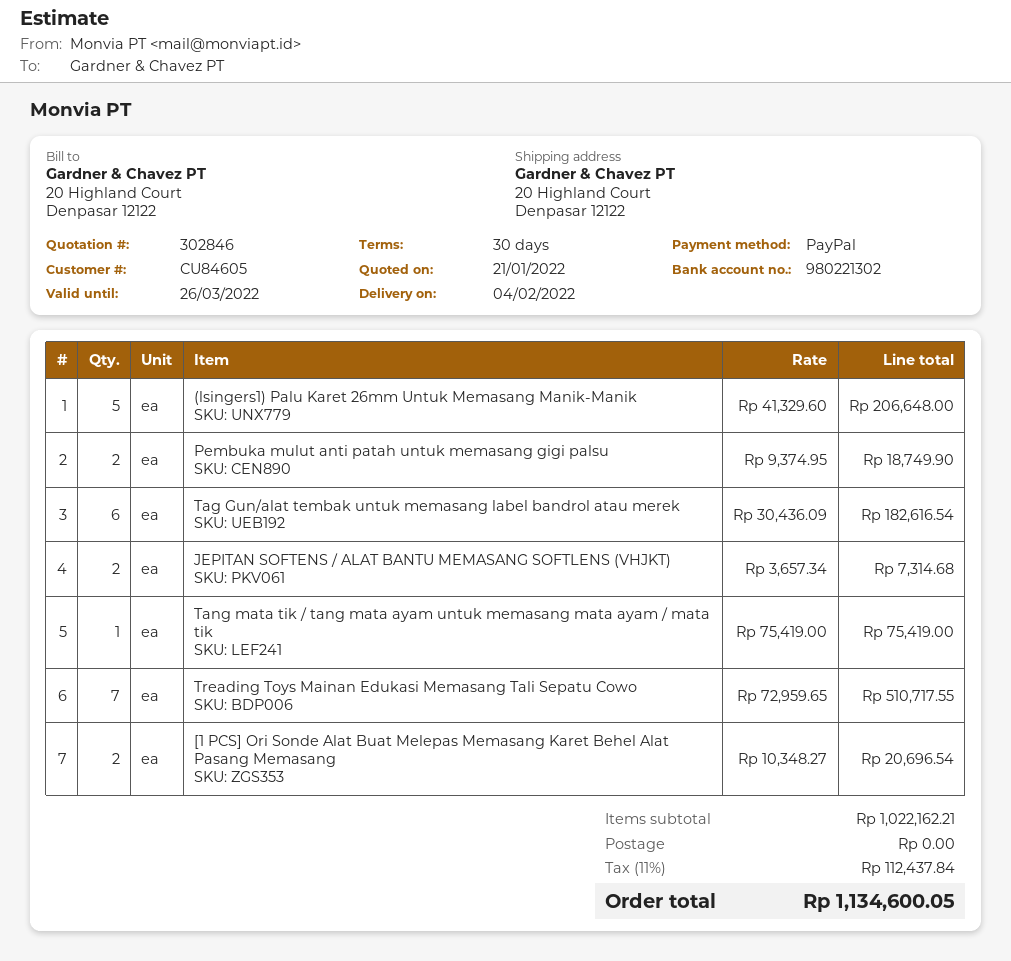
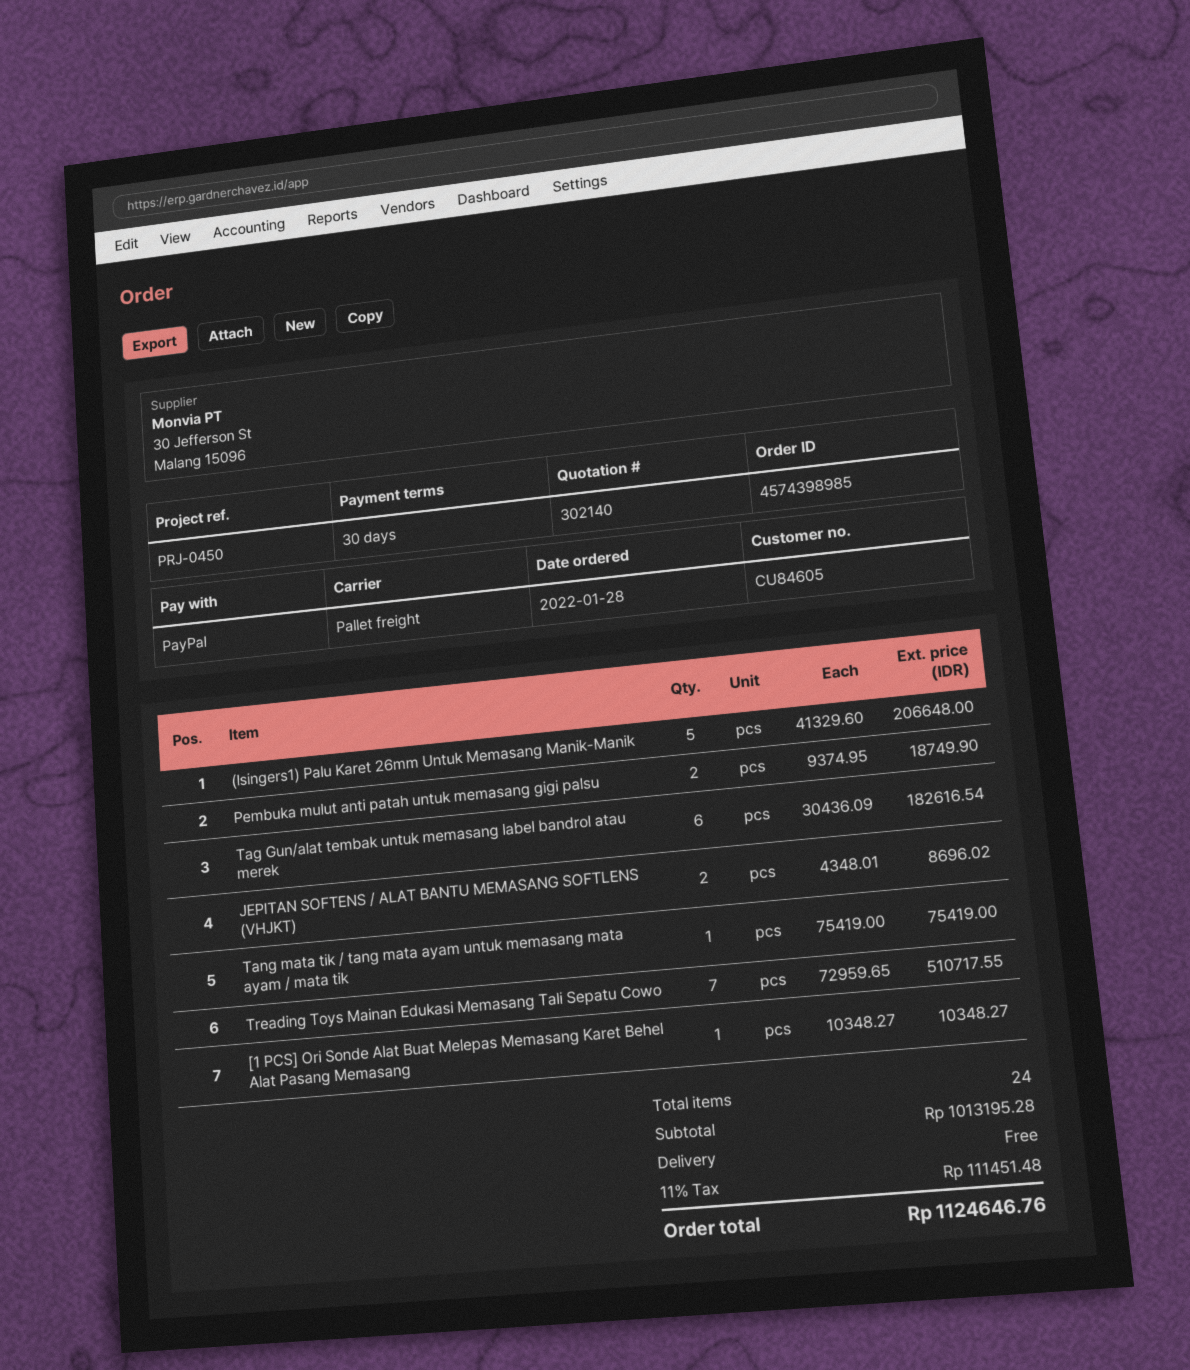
quote number: 302846 -> 302140
JEPITAN SOFTENS / ALAT BANTU MEMASANG SOFTLENS (VHJKT): 2 x 3657.34 = 7314.68 -> 2 x 4348.01 = 8696.02
[1 PCS] Ori Sonde Alat Buat Melepas Memasang Karet Behel Alat Pasang Memasang: 2 x 10348.27 = 20696.54 -> 1 x 10348.27 = 10348.27
subtotal: 1022162.21 -> 1013195.28
tax: 11% = 112437.84 -> 11% = 111451.48
total: 1134600.05 -> 1124646.76

